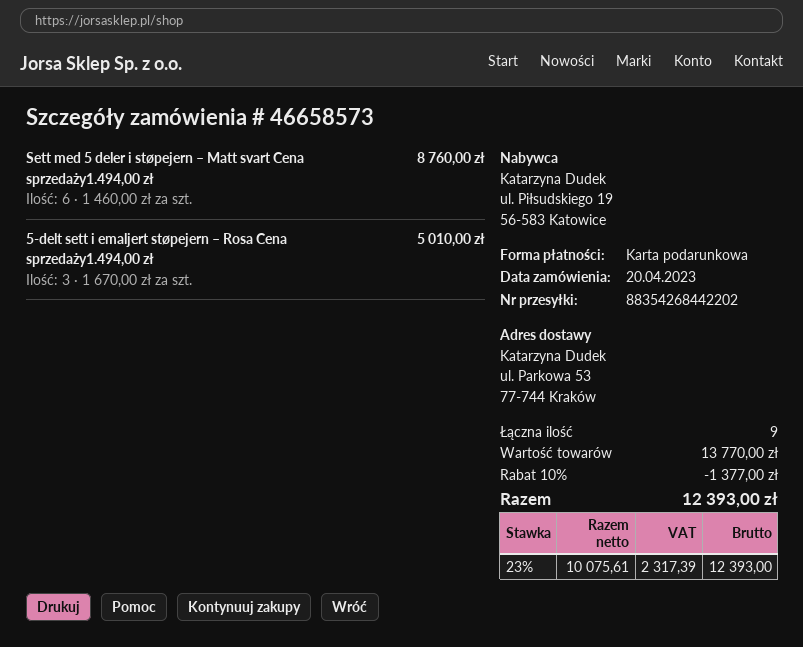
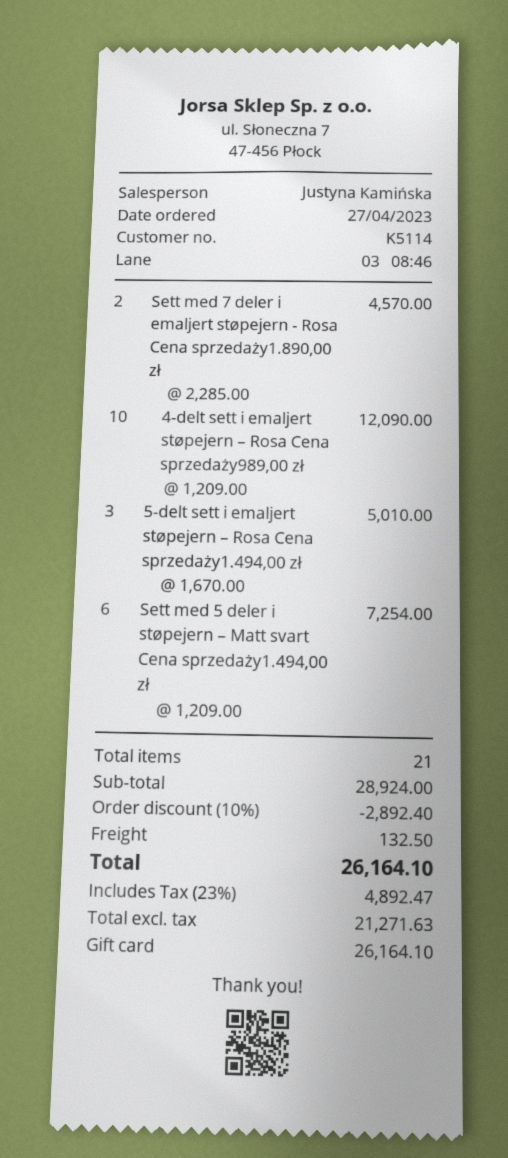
order date: 2023-04-20 -> 2023-04-27
Sett med 5 deler i støpejern – Matt svart Cena sprzedaży1.494,00 zł: 6 x 1460.00 = 8760.00 -> 6 x 1209.00 = 7254.00
Sett med 7 deler i emaljert støpejern - Rosa Cena sprzedaży1.890,00 zł: none -> 2 x 2285.00 = 4570.00
4-delt sett i emaljert støpejern – Rosa Cena sprzedaży989,00 zł: none -> 10 x 1209.00 = 12090.00
total quantity: 9 -> 21
subtotal: 13770.00 -> 28924.00
discount: 10% = 1377.00 -> 10% = 2892.40
shipping: none -> 132.50
net: 10075.61 -> 21271.63
tax: 23% = 2317.39 -> 23% = 4892.47
total: 12393.00 -> 26164.10

